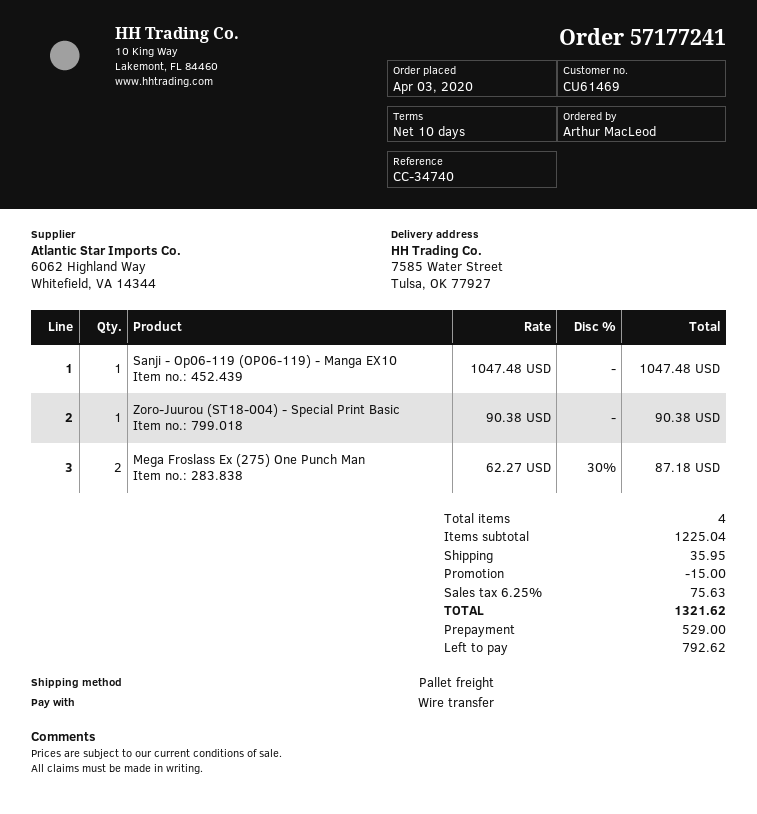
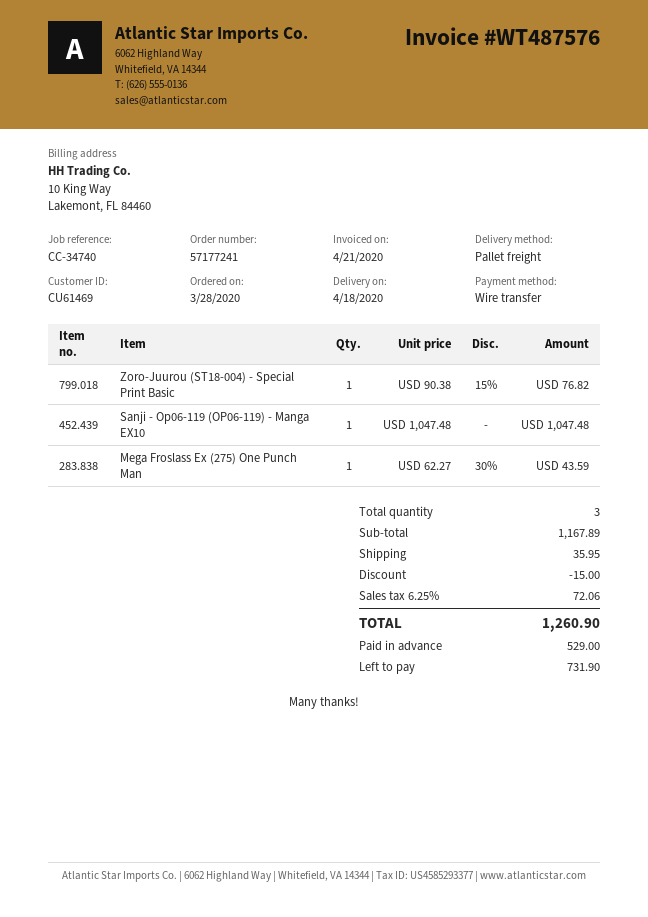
order date: 2020-04-03 -> 2020-03-28
Zoro-Juurou (ST18-004) - Special Print Basic: 1 x 90.38 = 90.38 -> 1 x 90.38 - 15% = 76.82
Mega Froslass Ex (275) One Punch Man: 2 x 62.27 - 30% = 87.18 -> 1 x 62.27 - 30% = 43.59
total quantity: 4 -> 3
subtotal: 1225.04 -> 1167.89
tax: 6.25% = 75.63 -> 6.25% = 72.06
total: 1321.62 -> 1260.90
balance: 792.62 -> 731.90

